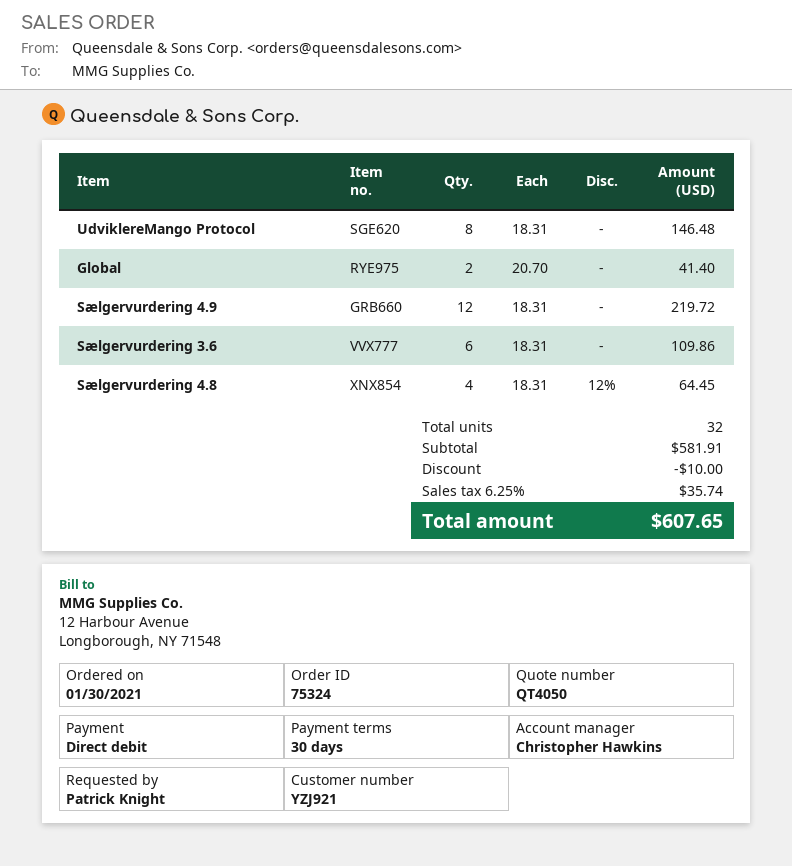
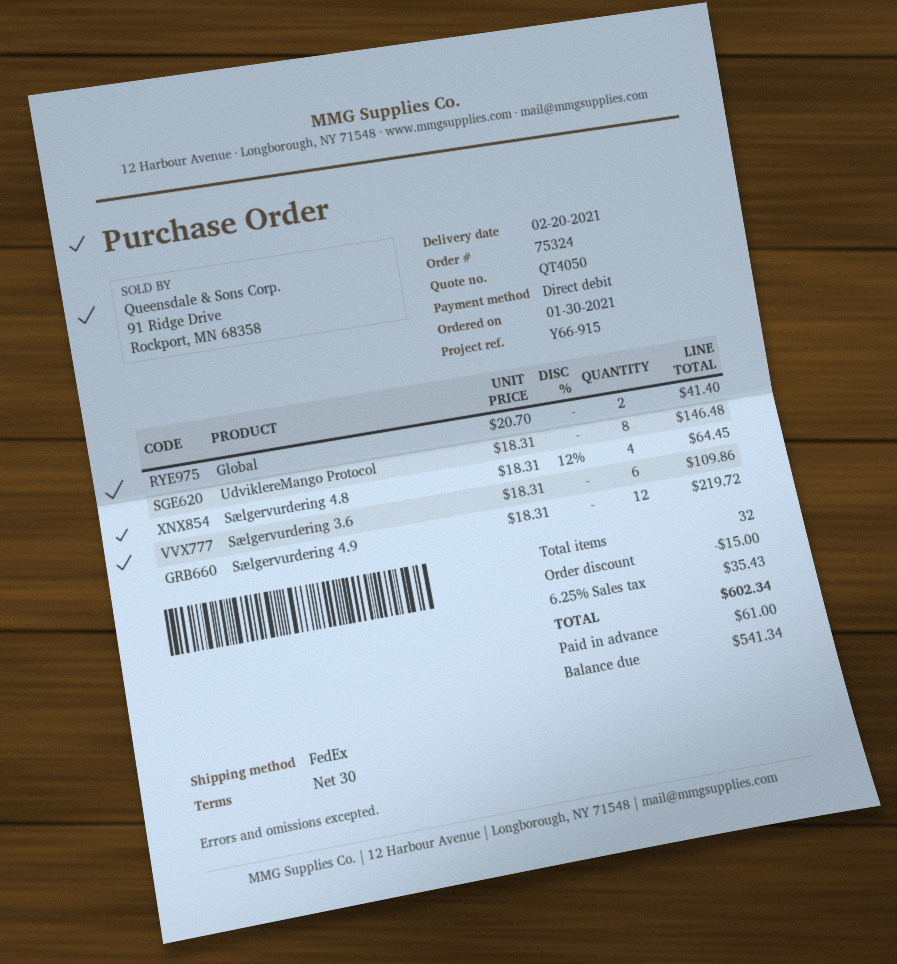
discount: 10.00 -> 15.00
tax: 6.25% = 35.74 -> 6.25% = 35.43
total: 607.65 -> 602.34

